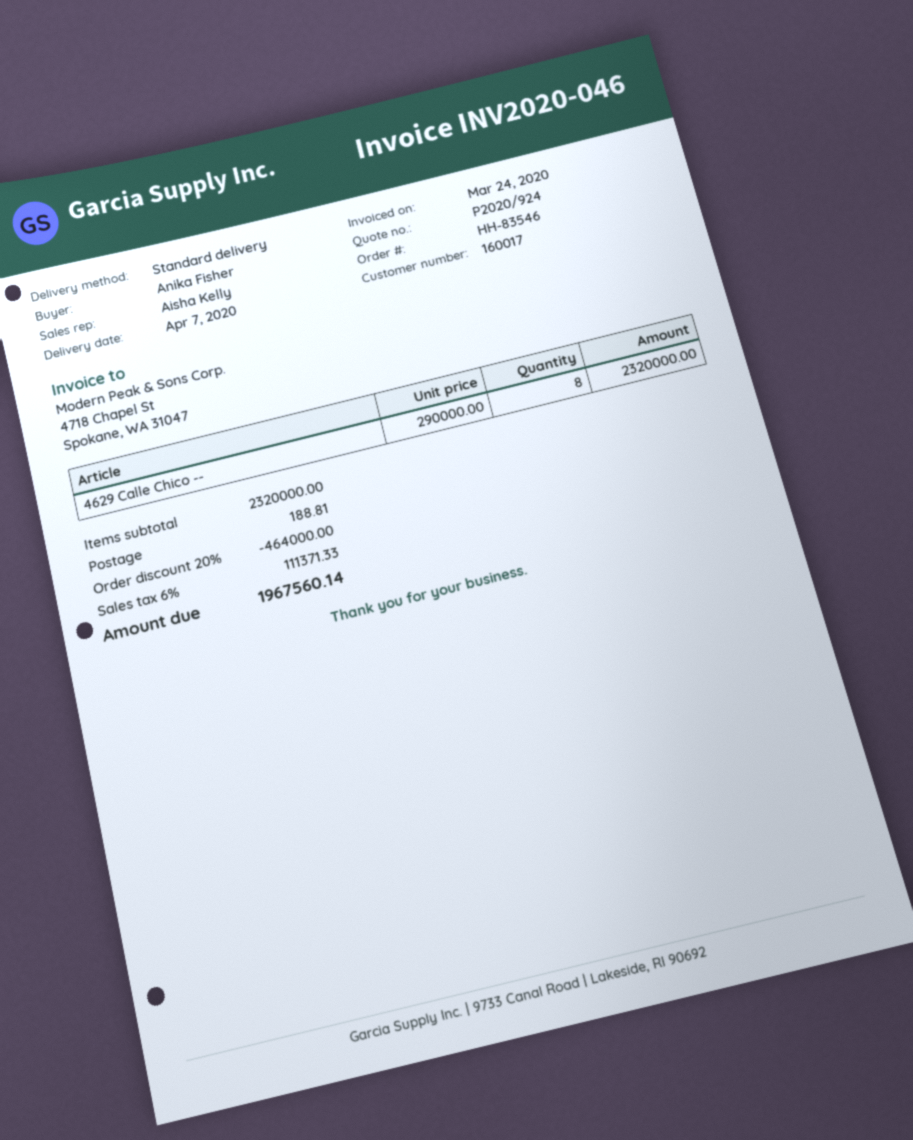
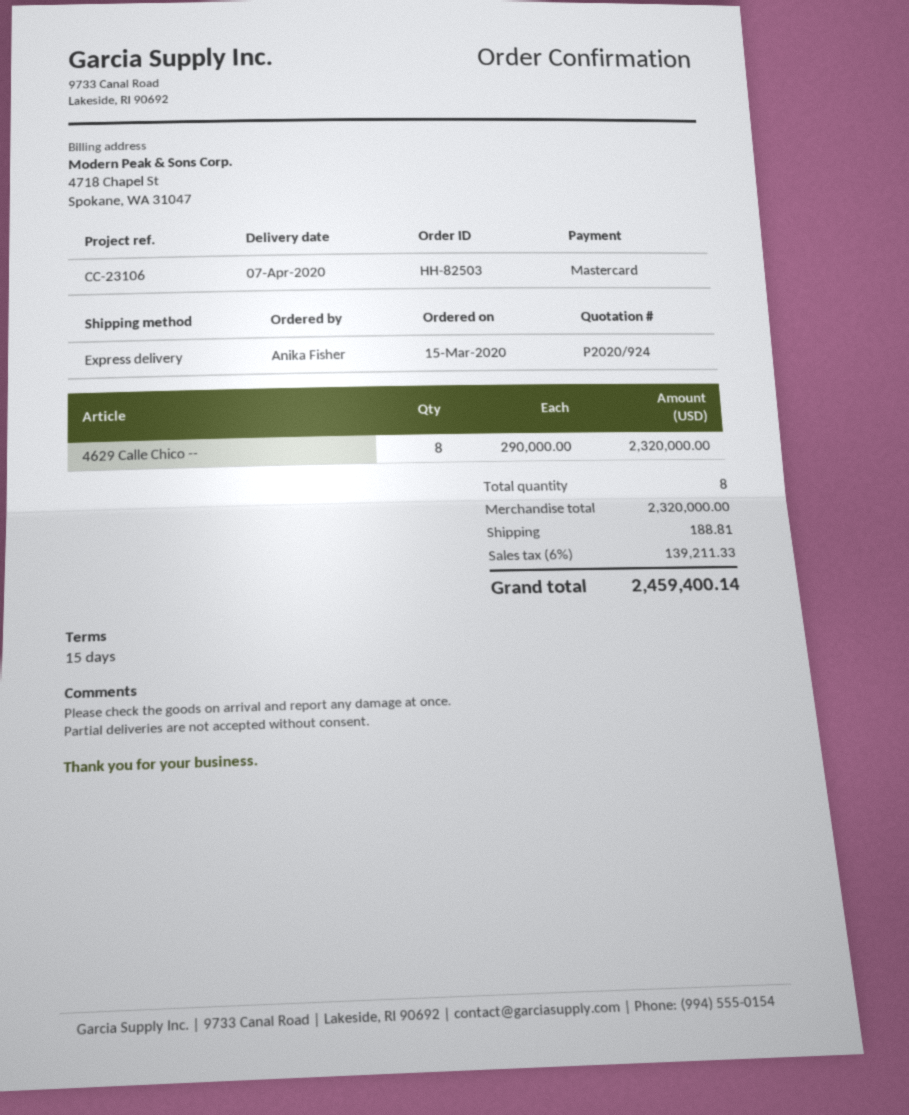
order number: HH-83546 -> HH-82503
shipping method: standard -> express
discount: 20% = 464000.00 -> none
tax: 6% = 111371.33 -> 6% = 139211.33
total: 1967560.14 -> 2459400.14

